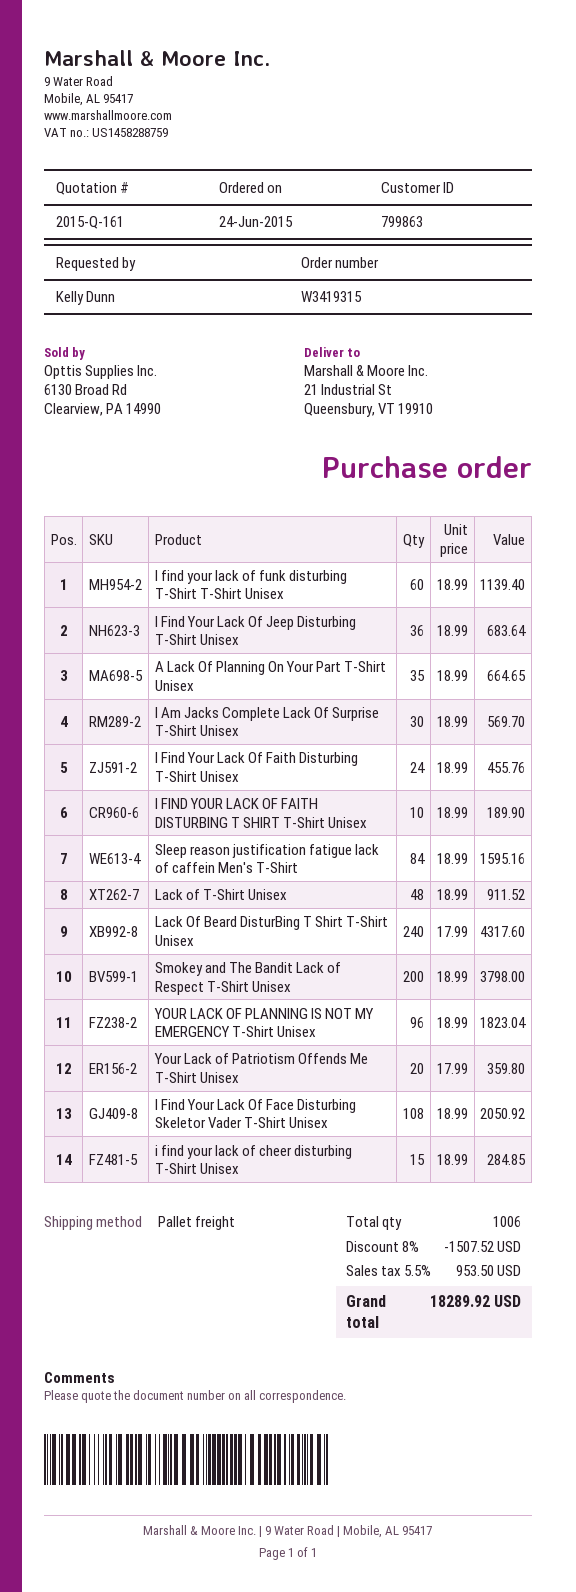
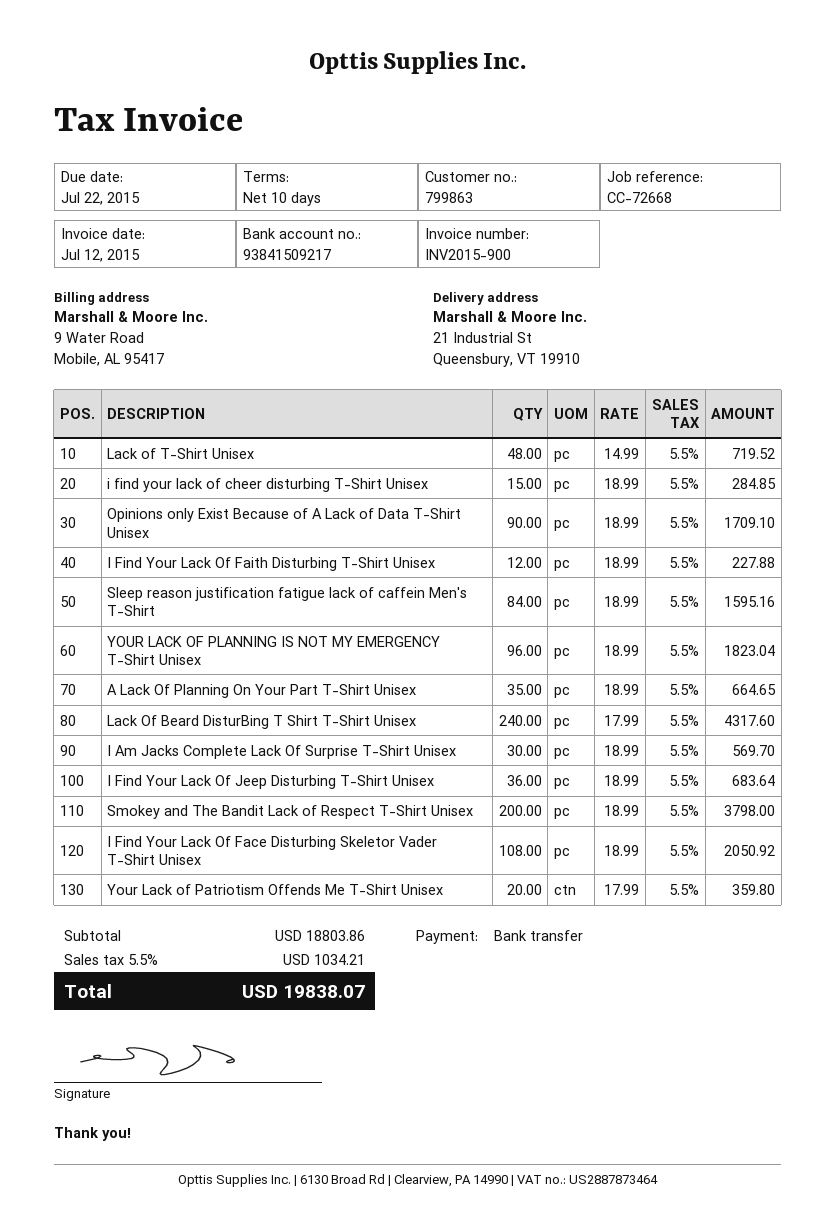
I find your lack of funk disturbing T-Shirt T-Shirt Unisex: 60 x 18.99 = 1139.40 -> none
I Find Your Lack Of Faith Disturbing T-Shirt Unisex: 24 x 18.99 = 455.76 -> 12 x 18.99 = 227.88
I FIND YOUR LACK OF FAITH DISTURBING T SHIRT T-Shirt Unisex: 10 x 18.99 = 189.90 -> none
Lack of T-Shirt Unisex: 48 x 18.99 = 911.52 -> 48 x 14.99 = 719.52
Opinions only Exist Because of A Lack of Data T-Shirt Unisex: none -> 90 x 18.99 = 1709.10
discount: 8% = 1507.52 -> none
tax: 5.5% = 953.50 -> 5.5% = 1034.21
total: 18289.92 -> 19838.07

